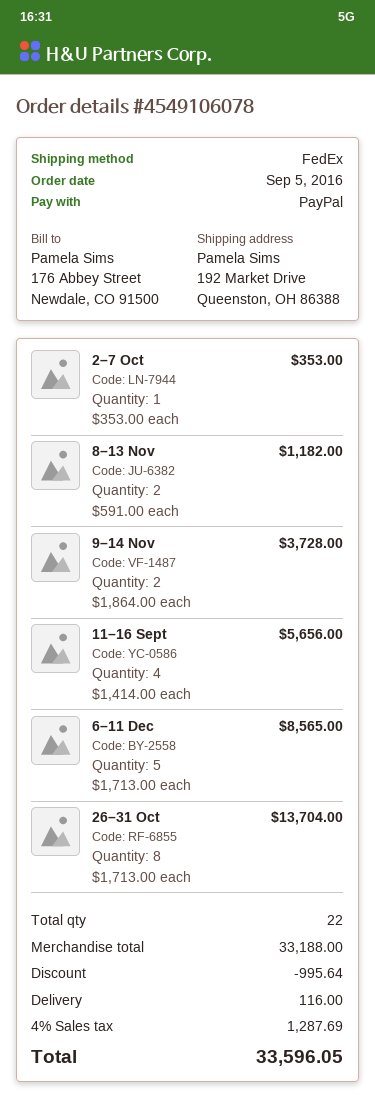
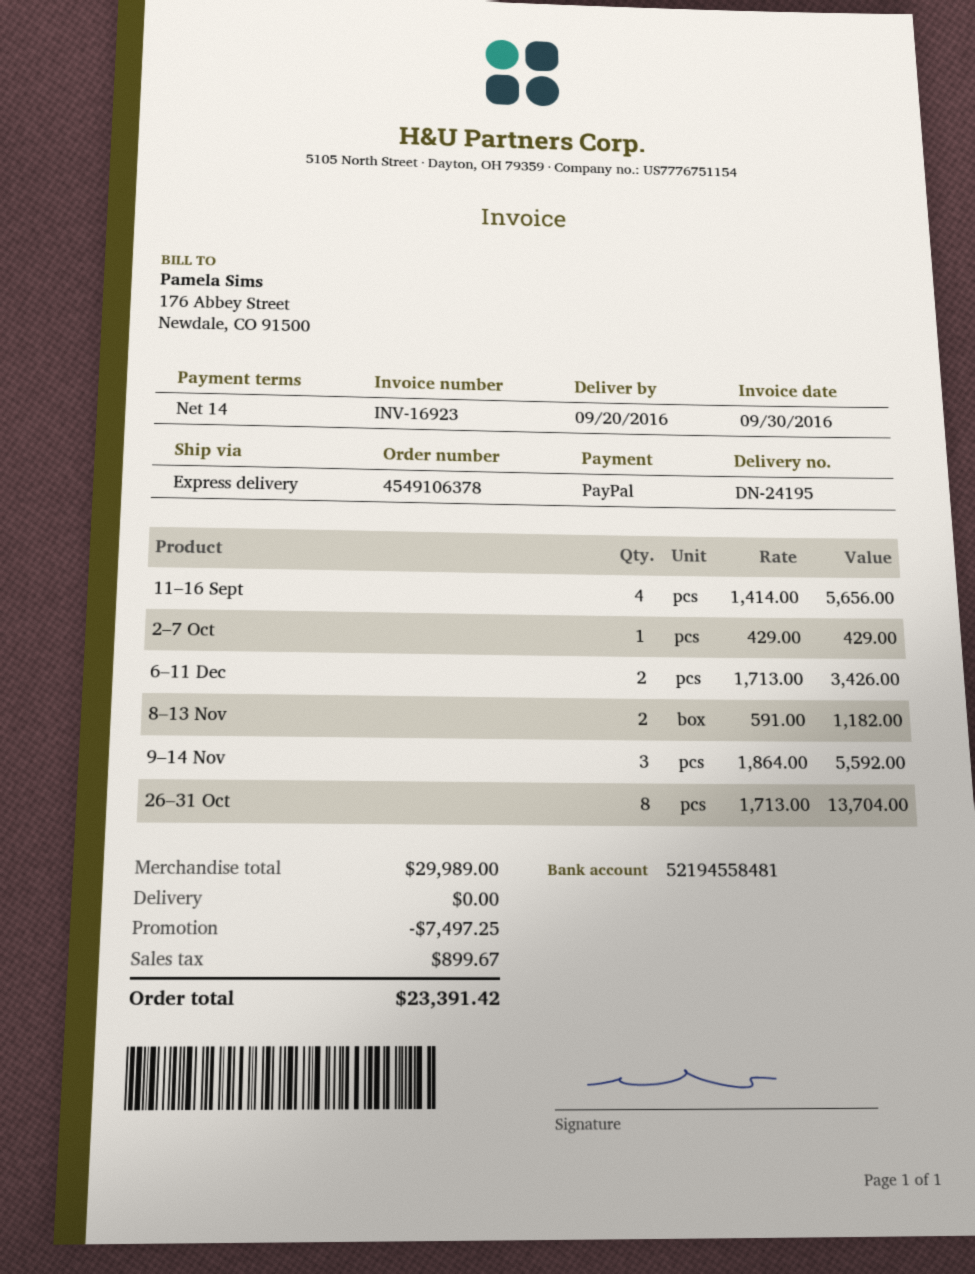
order number: 4549106078 -> 4549106378
shipping method: FedEx -> express
2–7 Oct: 1 x 353.00 = 353.00 -> 1 x 429.00 = 429.00
9–14 Nov: 2 x 1864.00 = 3728.00 -> 3 x 1864.00 = 5592.00
6–11 Dec: 5 x 1713.00 = 8565.00 -> 2 x 1713.00 = 3426.00
subtotal: 33188.00 -> 29989.00
discount: 995.64 -> 7497.25
shipping: 116.00 -> 0.00
tax: 1287.69 -> 899.67
total: 33596.05 -> 23391.42

